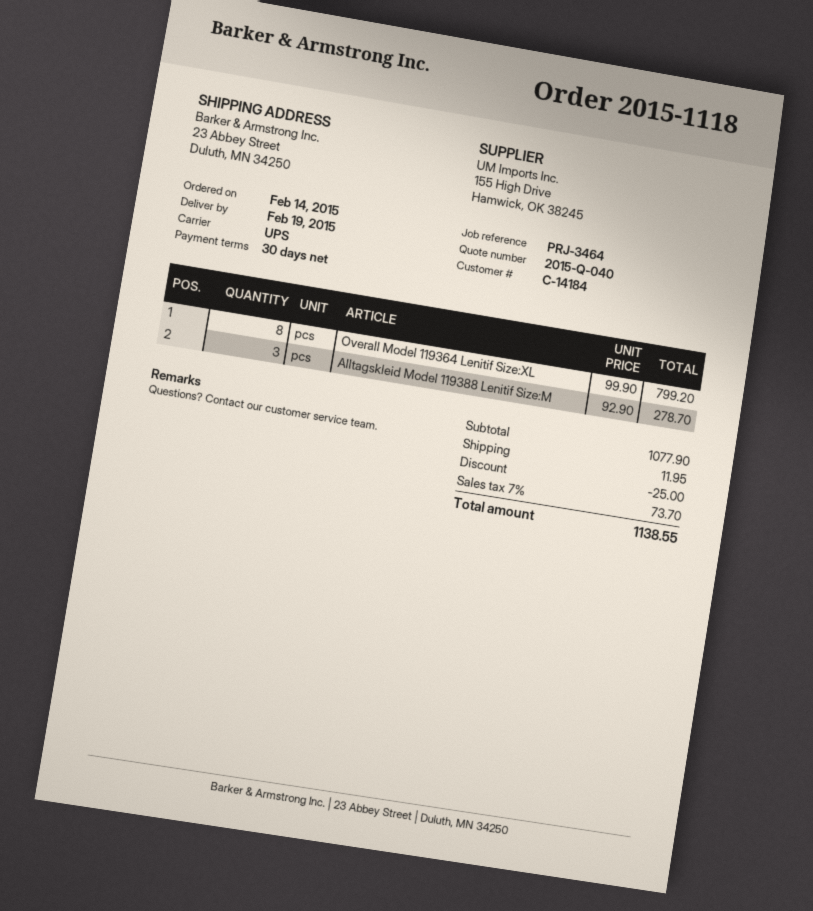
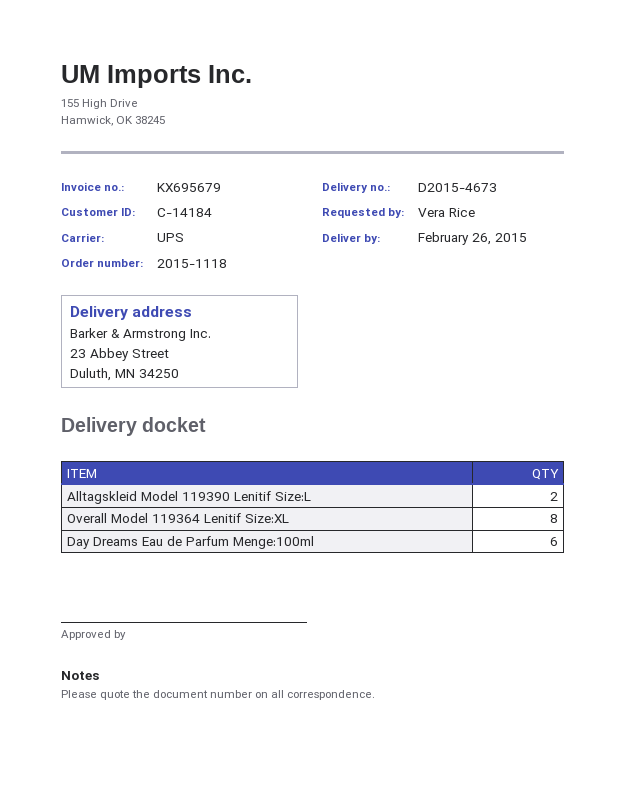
delivery date: 2015-02-19 -> 2015-02-26
Alltagskleid Model 119388 Lenitif Size:M: 3 -> none
Alltagskleid Model 119390 Lenitif Size:L: none -> 2
Day Dreams Eau de Parfum Menge:100ml: none -> 6

